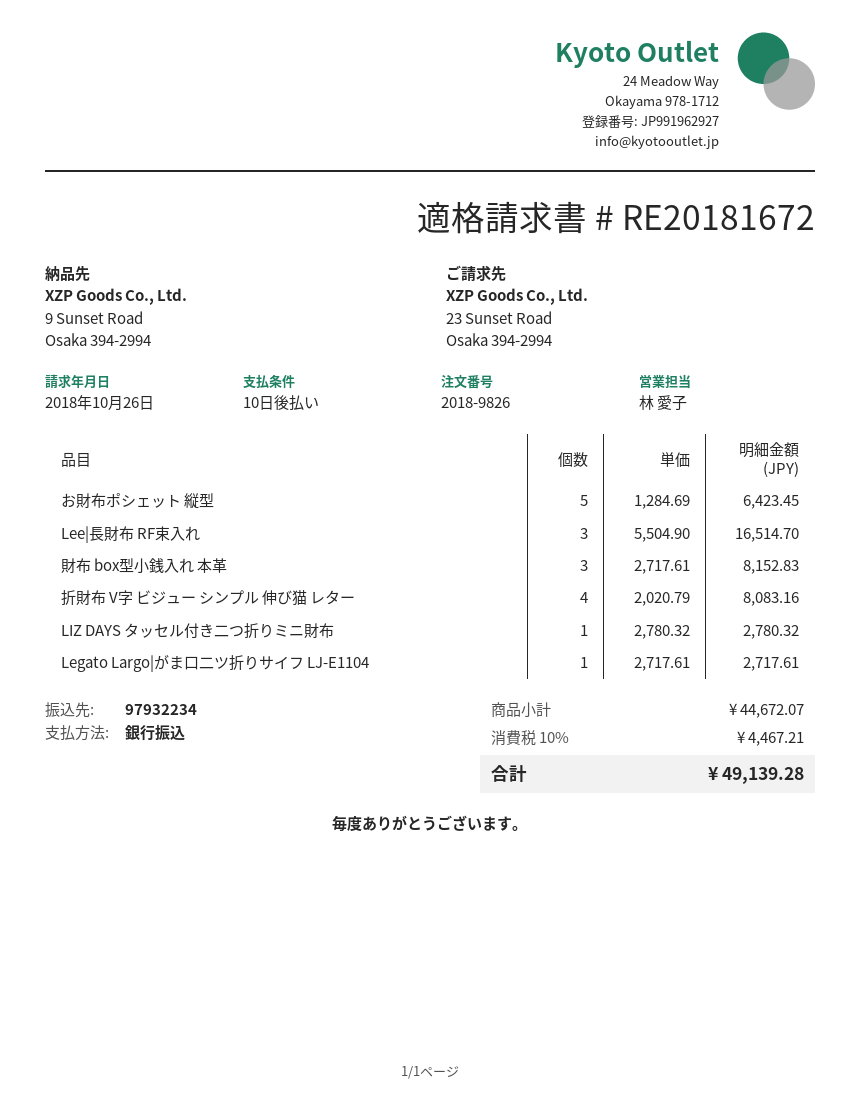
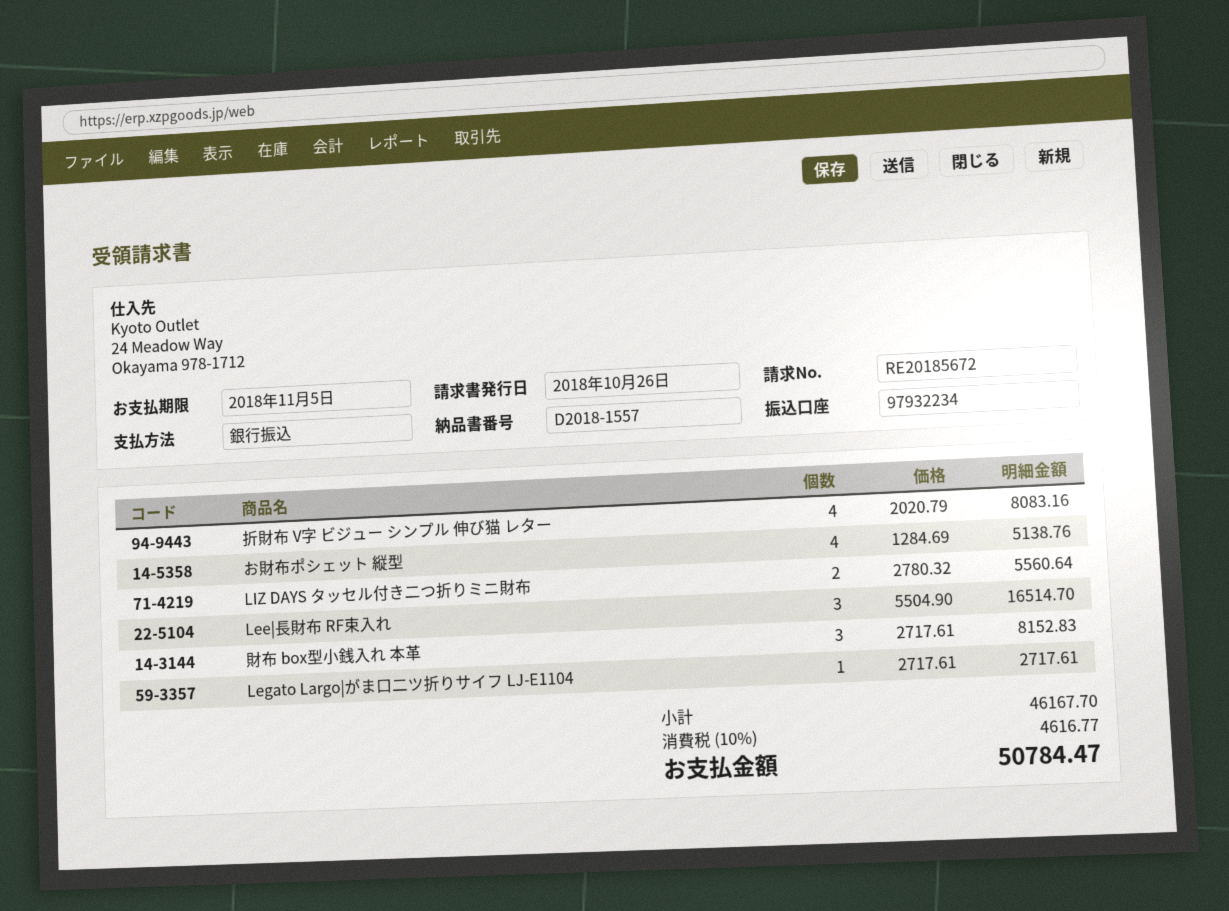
invoice number: RE20181672 -> RE20185672
お財布ポシェット 縦型: 5 x 1284.69 = 6423.45 -> 4 x 1284.69 = 5138.76
LIZ DAYS タッセル付き二つ折りミニ財布: 1 x 2780.32 = 2780.32 -> 2 x 2780.32 = 5560.64
subtotal: 44672.07 -> 46167.70
tax: 10% = 4467.21 -> 10% = 4616.77
total: 49139.28 -> 50784.47

